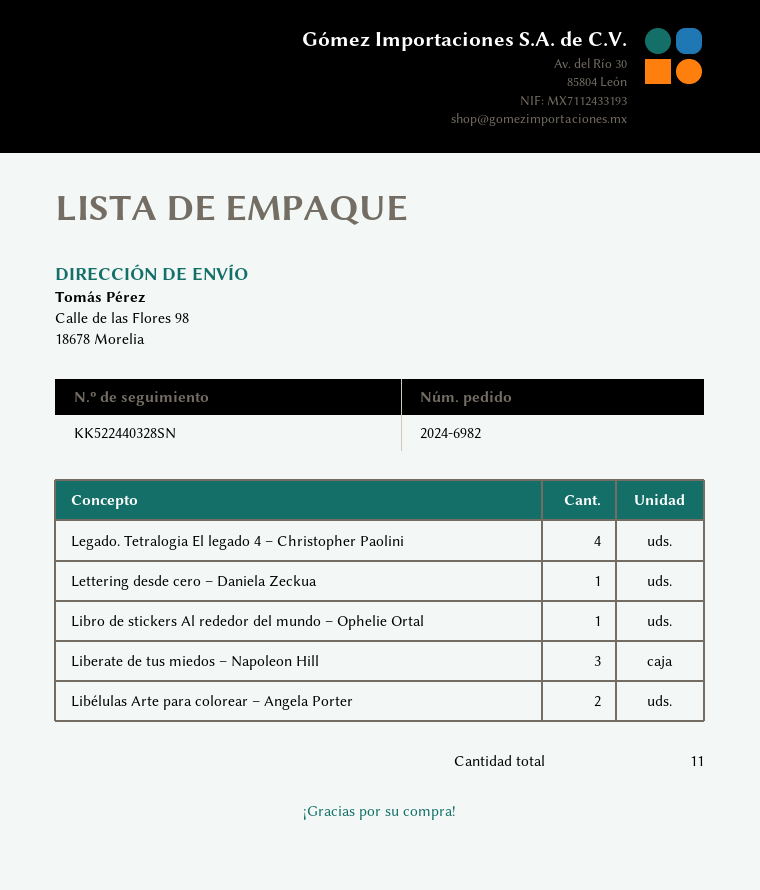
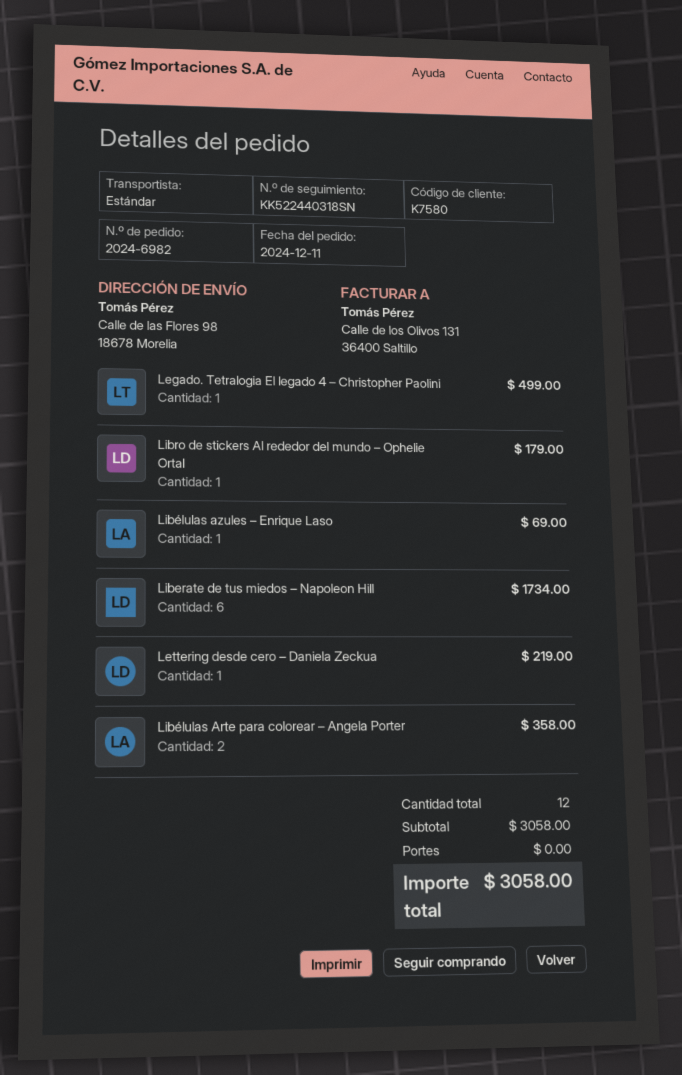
tracking number: KK522440328SN -> KK522440318SN
Legado. Tetralogia El legado 4 – Christopher Paolini: 4 -> 1
Liberate de tus miedos – Napoleon Hill: 3 -> 6
Libélulas azules – Enrique Laso: none -> 1
total quantity: 11 -> 12

